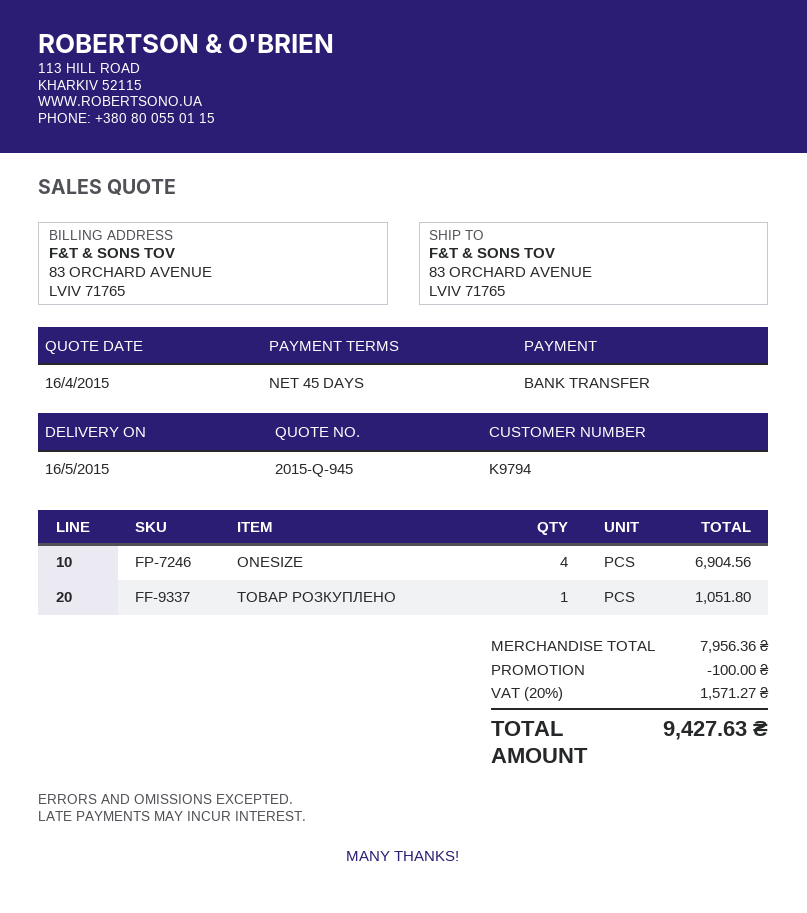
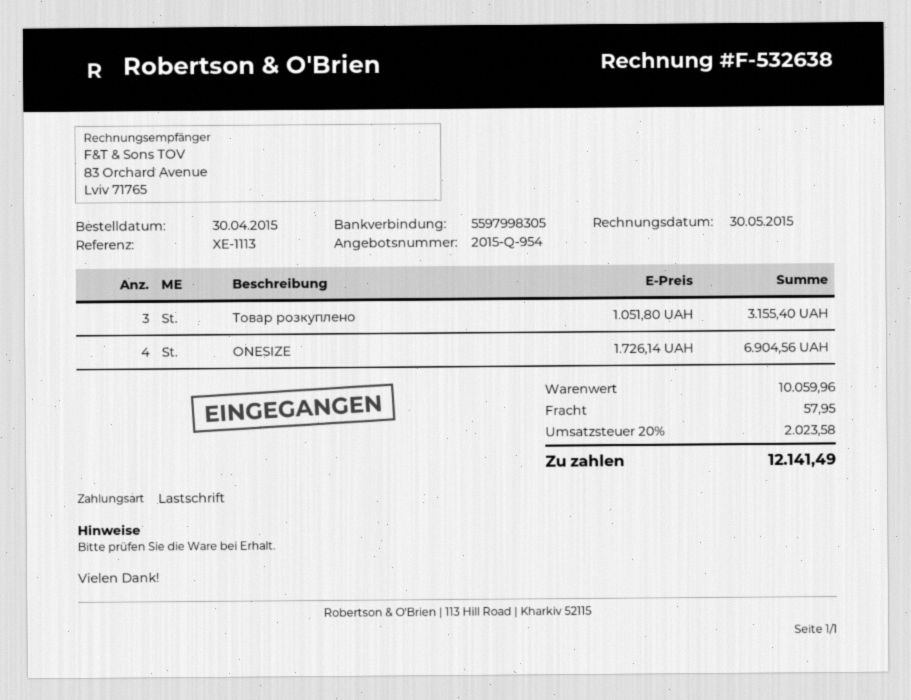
quote number: 2015-Q-945 -> 2015-Q-954
payment method: bank transfer -> direct debit
ТОВАР РОЗКУПЛЕНО: 1 for 1051.80 -> 3 for 3155.40
subtotal: 7956.36 -> 10059.96
discount: 100.00 -> none
shipping: none -> 57.95
tax: 20% = 1571.27 -> 20% = 2023.58
total: 9427.63 -> 12141.49

